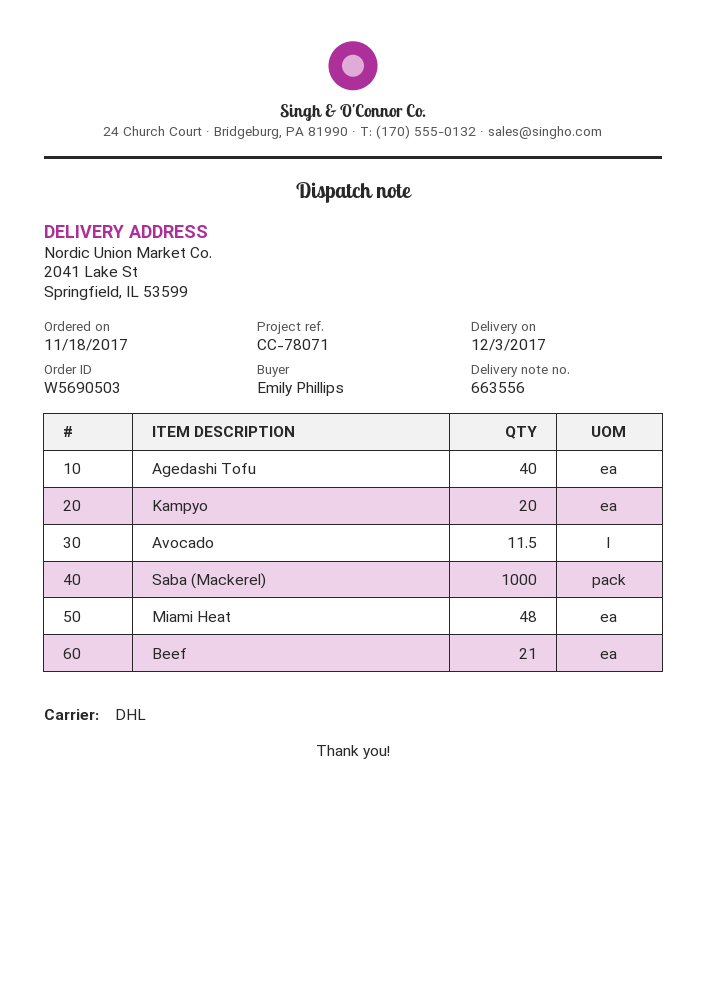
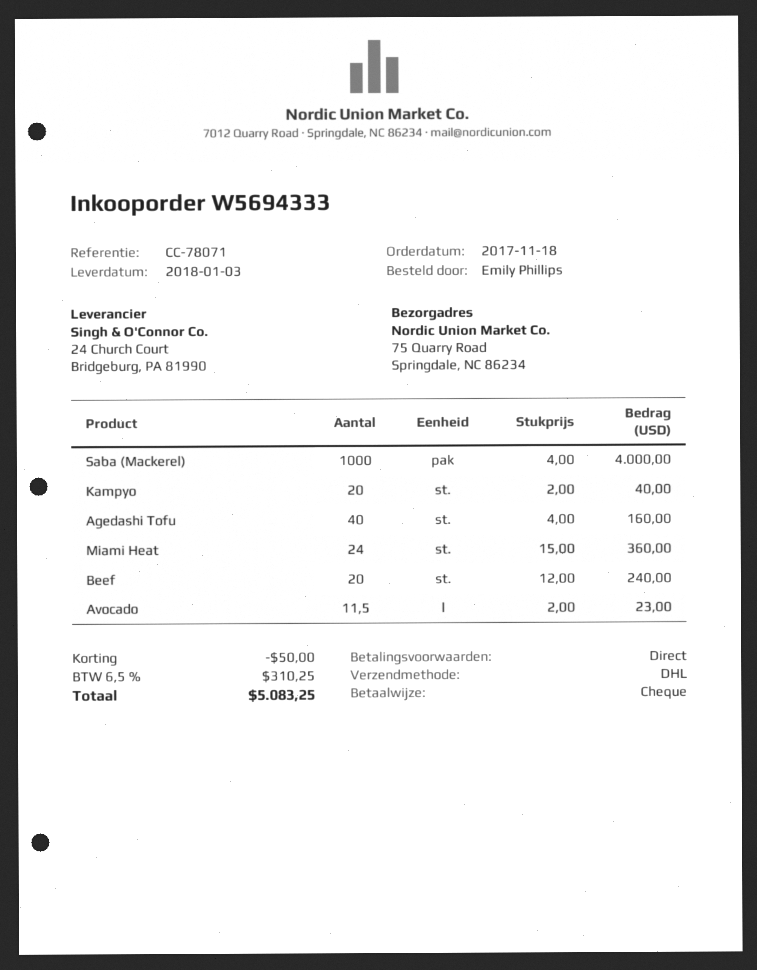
order number: W5690503 -> W5694333
delivery date: 2017-12-03 -> 2018-01-03
ship to: 2041 Lake St, Springfield, IL 53599 -> 75 Quarry Road, Springdale, NC 86234
Miami Heat: 48 -> 24
Beef: 21 -> 20

